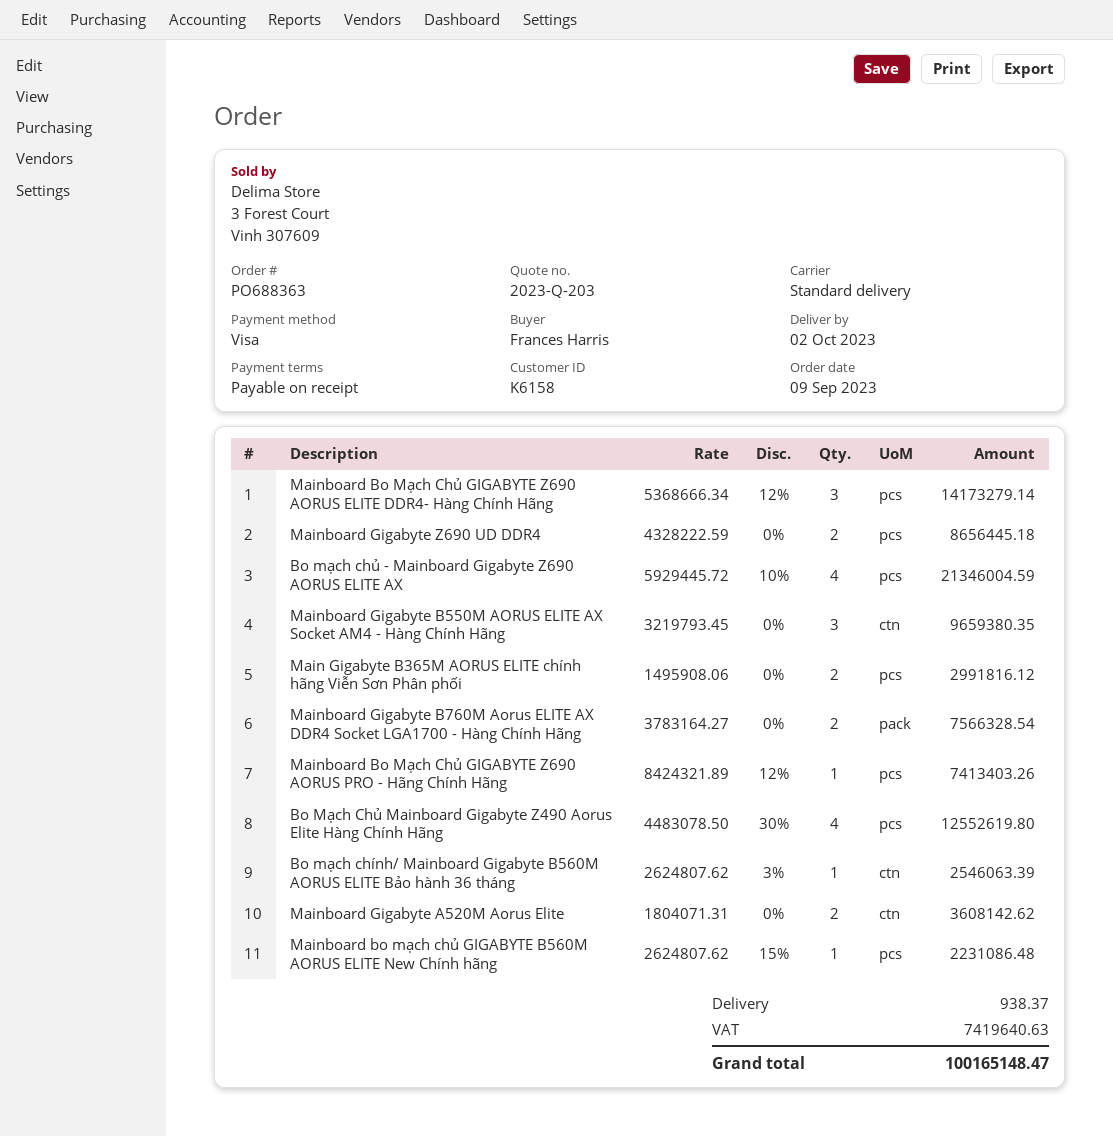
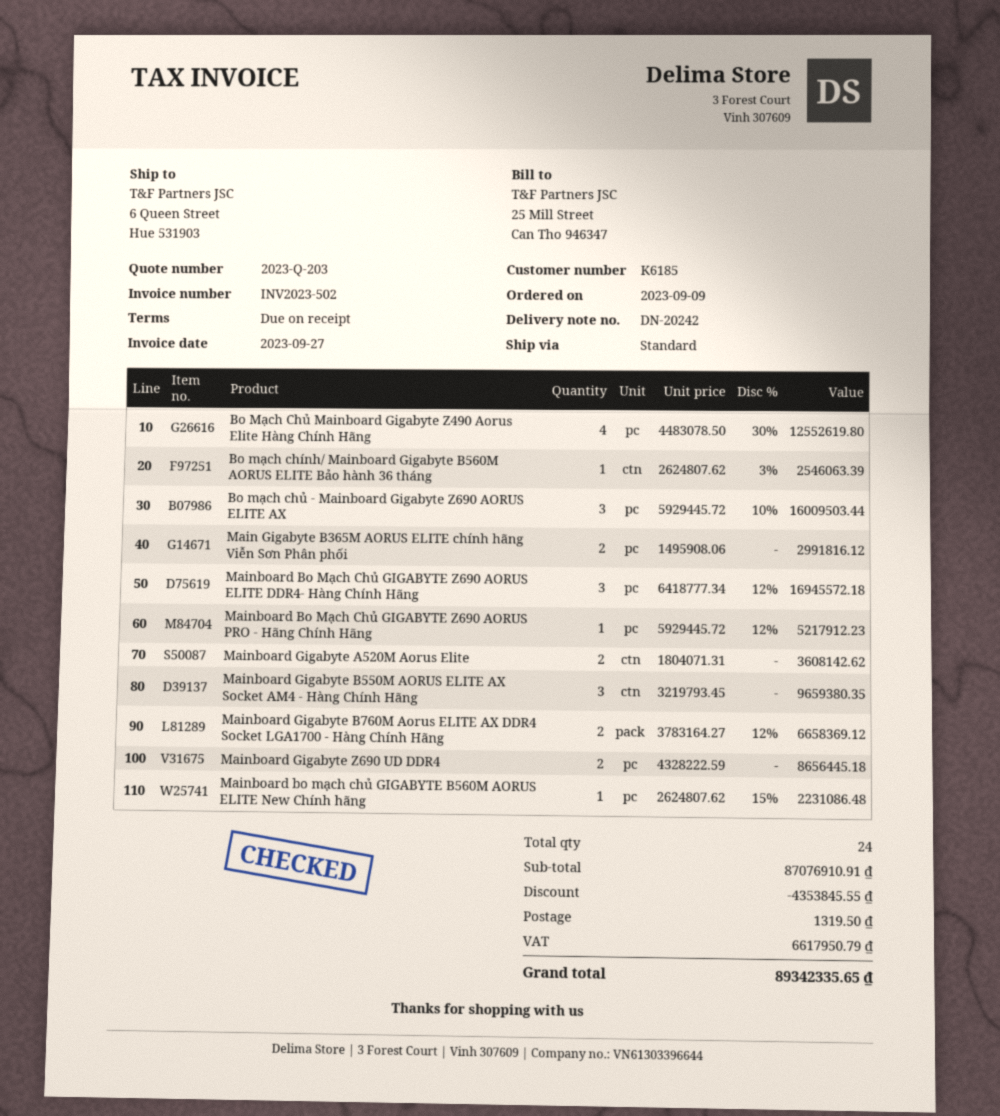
customer number: K6158 -> K6185
Mainboard Bo Mạch Chủ GIGABYTE Z690 AORUS ELITE DDR4- Hàng Chính Hãng: 3 x 5368666.34 - 12% = 14173279.14 -> 3 x 6418777.34 - 12% = 16945572.18
Bo mạch chủ - Mainboard Gigabyte Z690 AORUS ELITE AX: 4 x 5929445.72 - 10% = 21346004.59 -> 3 x 5929445.72 - 10% = 16009503.44
Mainboard Gigabyte B760M Aorus ELITE AX DDR4 Socket LGA1700 - Hàng Chính Hãng: 2 x 3783164.27 = 7566328.54 -> 2 x 3783164.27 - 12% = 6658369.12
Mainboard Bo Mạch Chủ GIGABYTE Z690 AORUS PRO - Hãng Chính Hãng: 1 x 8424321.89 - 12% = 7413403.26 -> 1 x 5929445.72 - 12% = 5217912.23
discount: none -> 4353845.55
shipping: 938.37 -> 1319.50
tax: 7419640.63 -> 6617950.79
total: 100165148.47 -> 89342335.65

